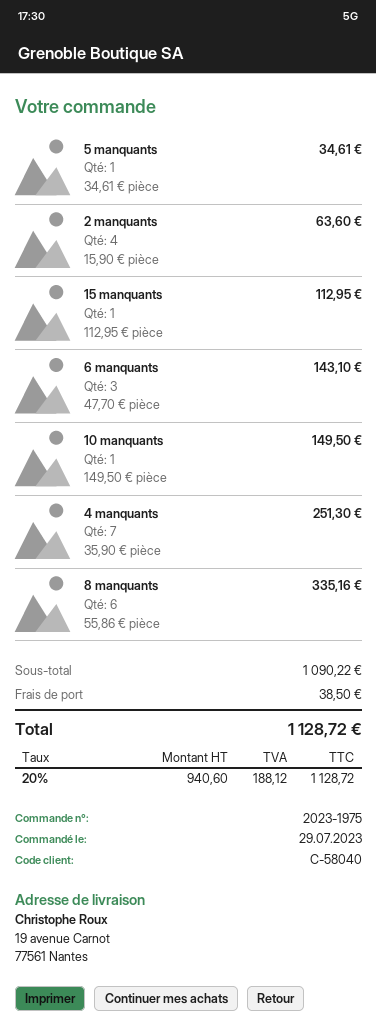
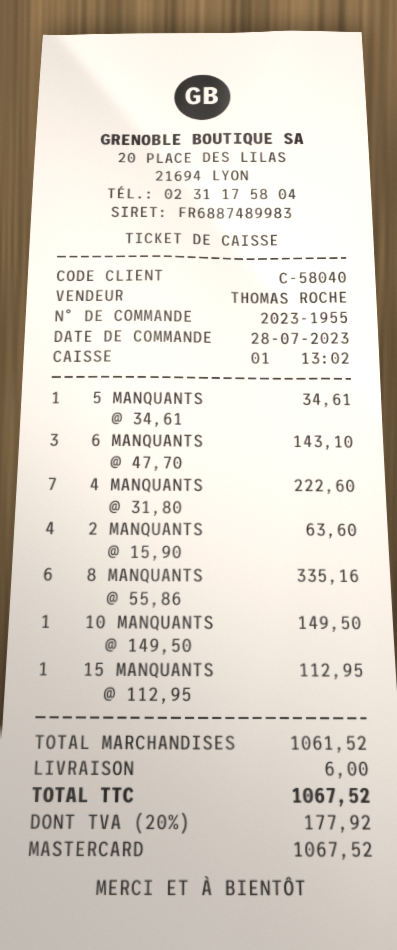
order number: 2023-1975 -> 2023-1955
order date: 2023-07-29 -> 2023-07-28
4 manquants: 7 x 35.90 = 251.30 -> 7 x 31.80 = 222.60
subtotal: 1090.22 -> 1061.52
shipping: 38.50 -> 6.00
tax: 20% = 188.12 -> 20% = 177.92
total: 1128.72 -> 1067.52

